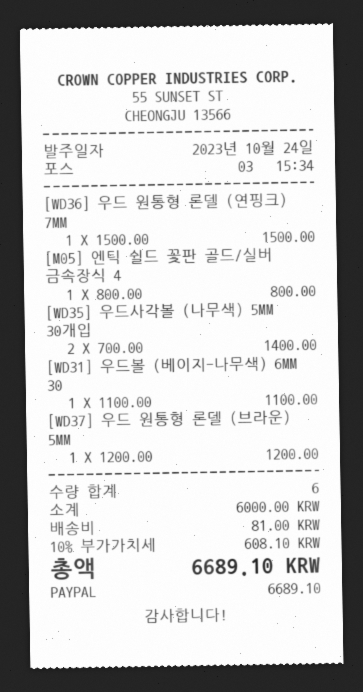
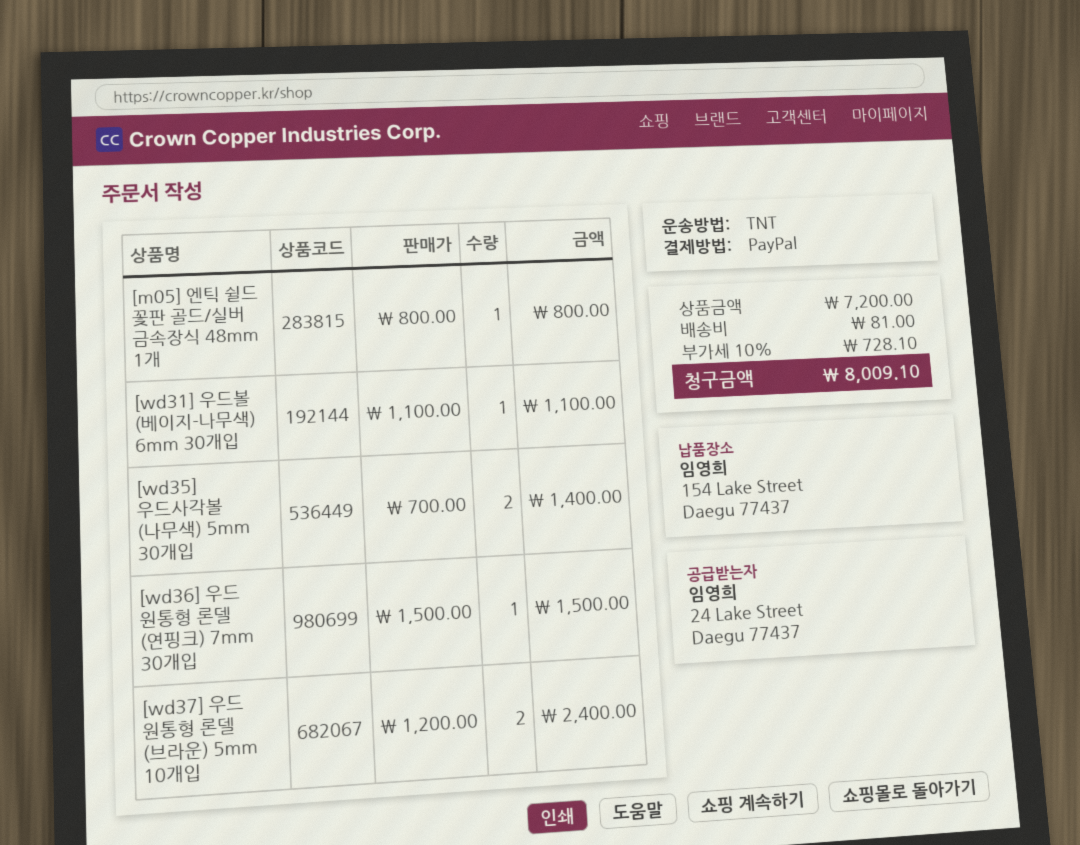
[WD37] 우드 원통형 론델 (브라운) 5MM: 1 x 1200.00 = 1200.00 -> 2 x 1200.00 = 2400.00
subtotal: 6000.00 -> 7200.00
tax: 10% = 608.10 -> 10% = 728.10
total: 6689.10 -> 8009.10

